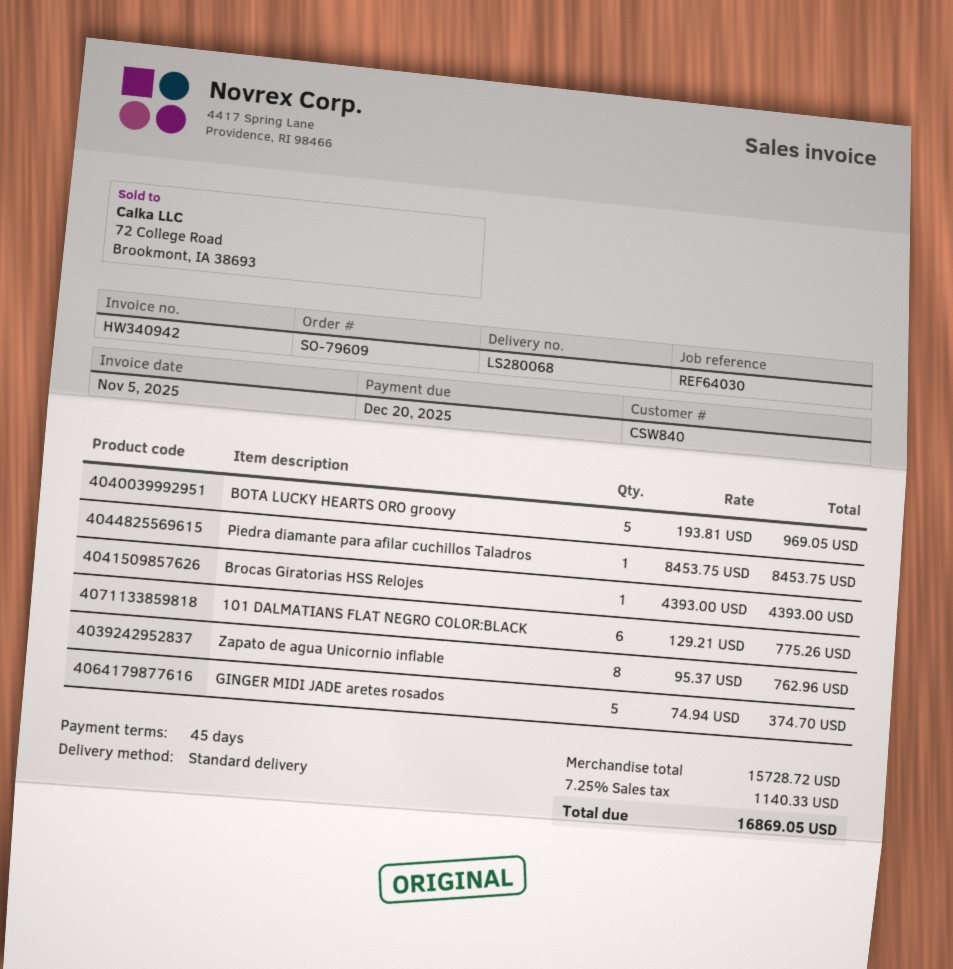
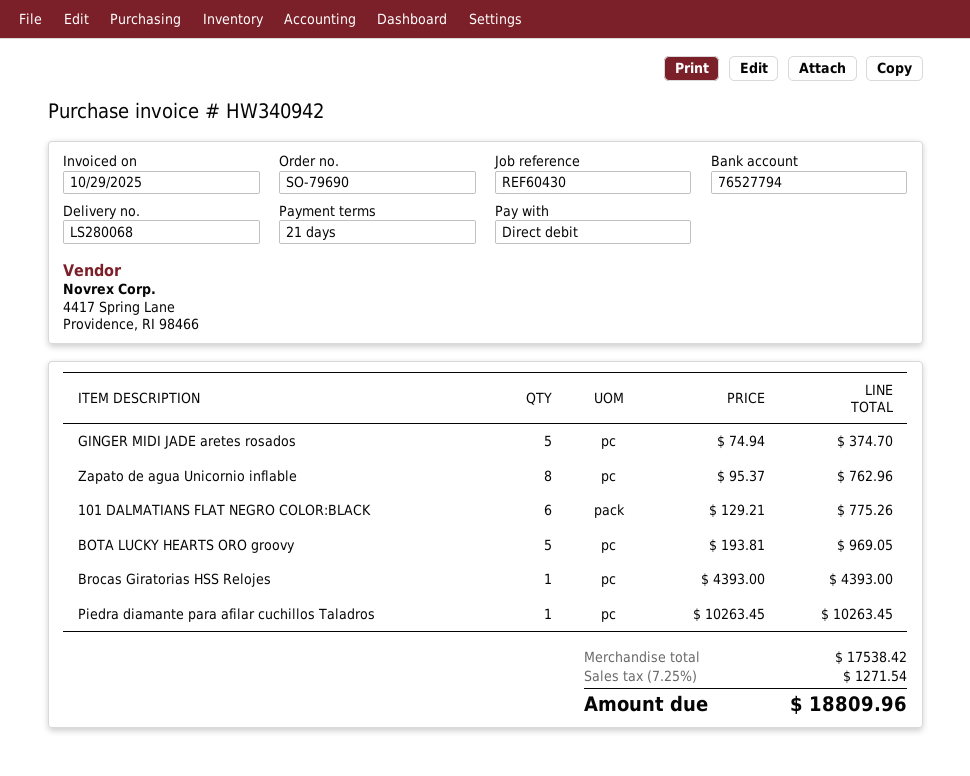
order number: SO-79609 -> SO-79690
invoice date: 2025-11-05 -> 2025-10-29
payment terms: 45 days -> 21 days
reference: REF64030 -> REF60430
Piedra diamante para afilar cuchillos Taladros: 1 x 8453.75 = 8453.75 -> 1 x 10263.45 = 10263.45
subtotal: 15728.72 -> 17538.42
tax: 7.25% = 1140.33 -> 7.25% = 1271.54
total: 16869.05 -> 18809.96

